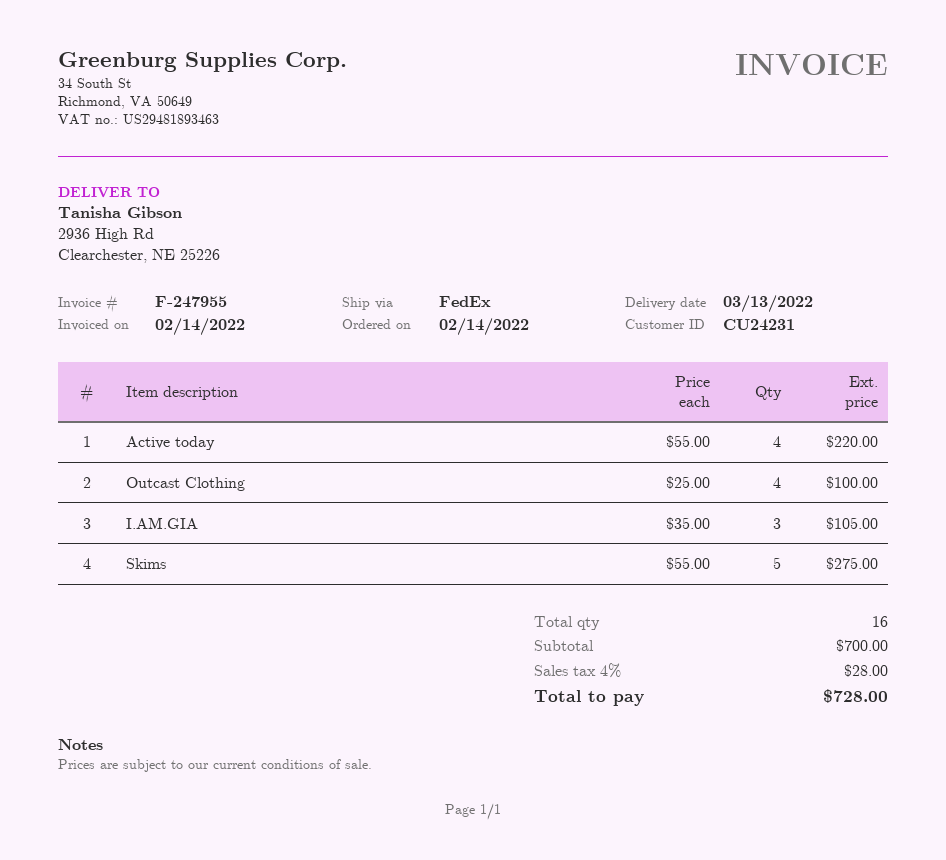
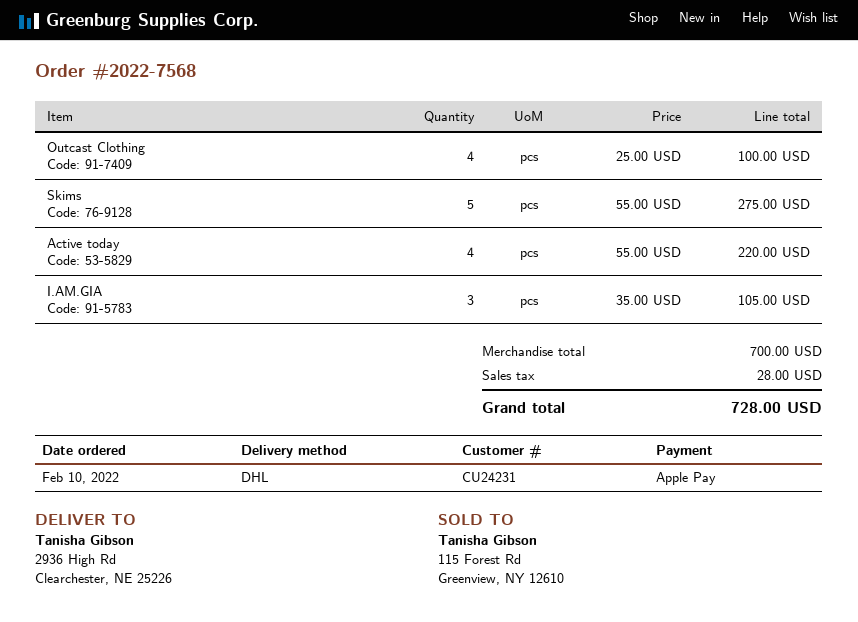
order date: 2022-02-14 -> 2022-02-10
shipping method: FedEx -> DHL

